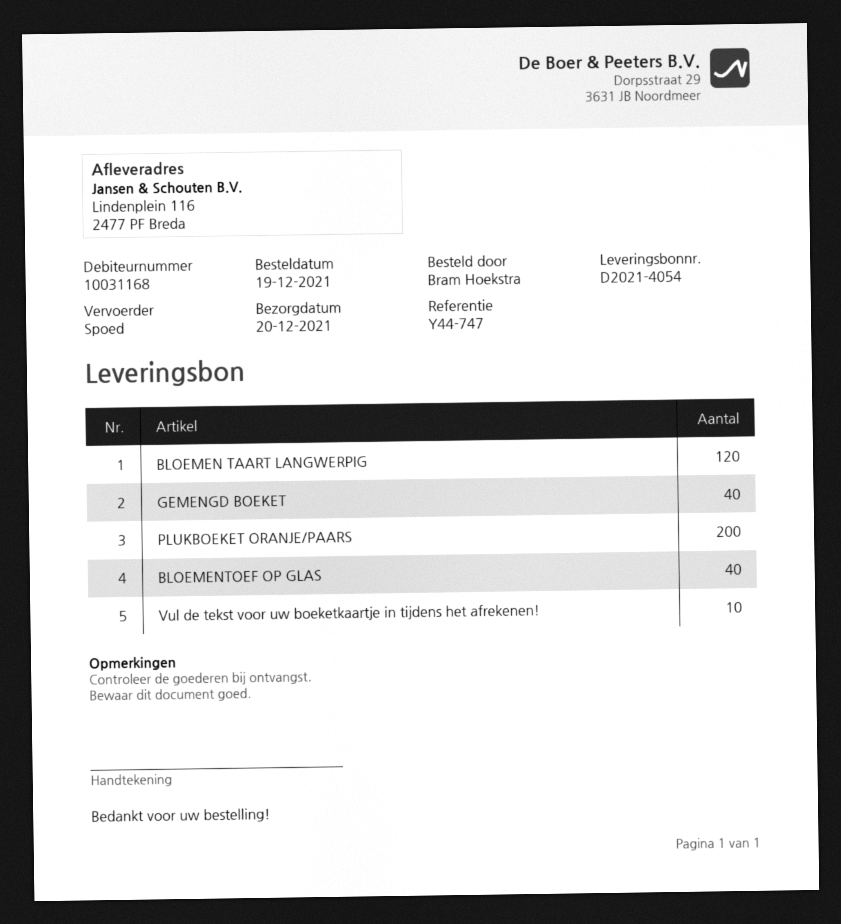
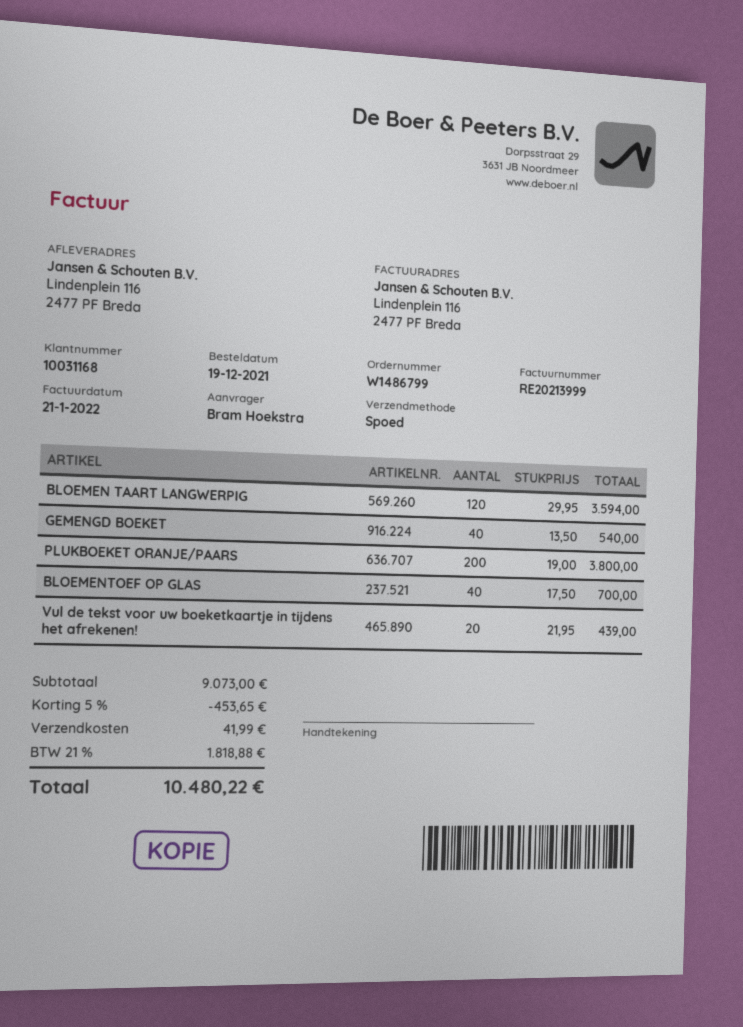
Vul de tekst voor uw boeketkaartje in tijdens het afrekenen!: 10 -> 20

